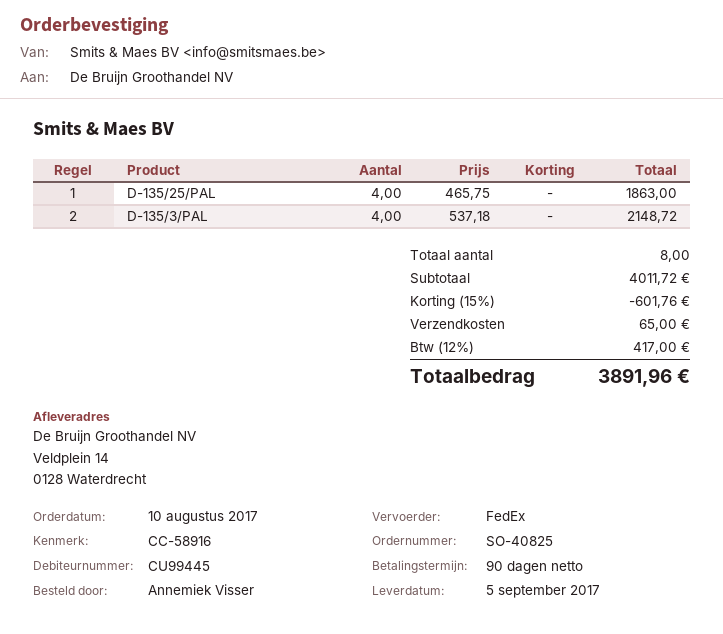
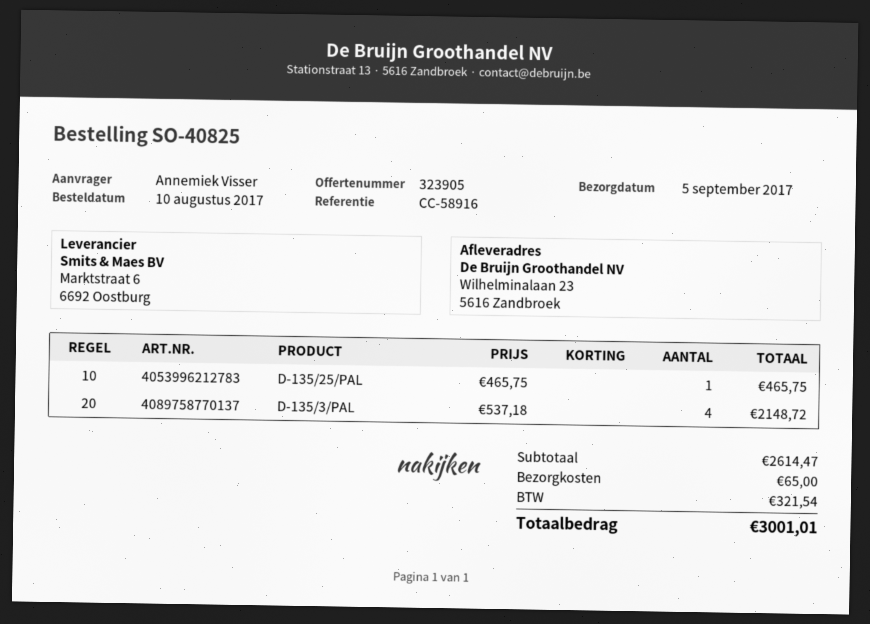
ship to: Veldplein 14, 0128 Waterdrecht -> Wilhelminalaan 23, 5616 Zandbroek
D-135/25/PAL: 4 x 465.75 = 1863.00 -> 1 x 465.75 = 465.75
subtotal: 4011.72 -> 2614.47
discount: 15% = 601.76 -> none
tax: 417.00 -> 321.54
total: 3891.96 -> 3001.01

